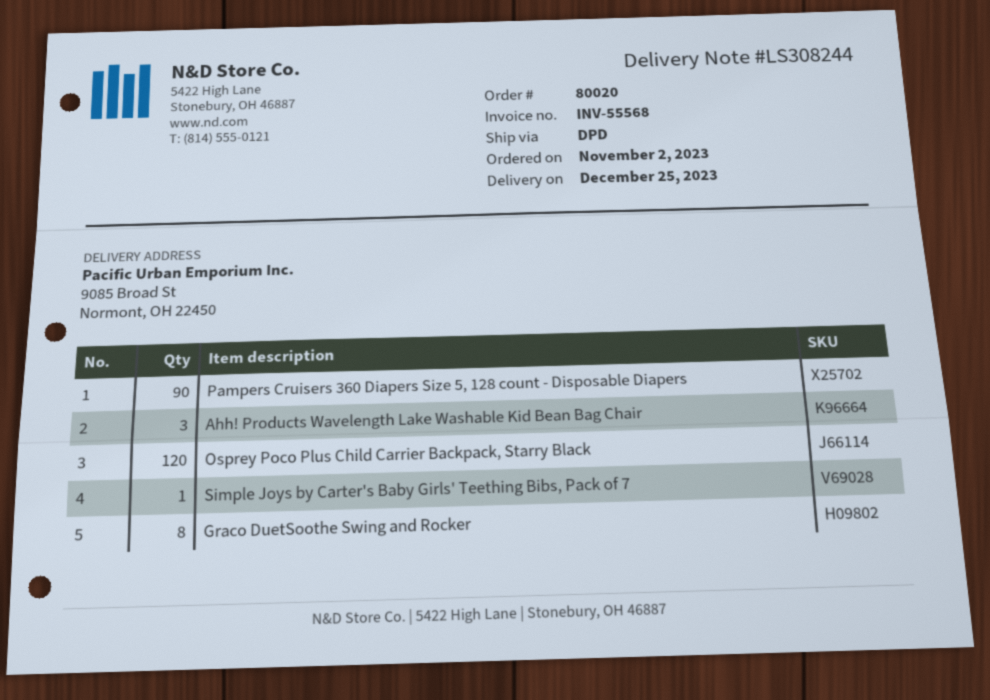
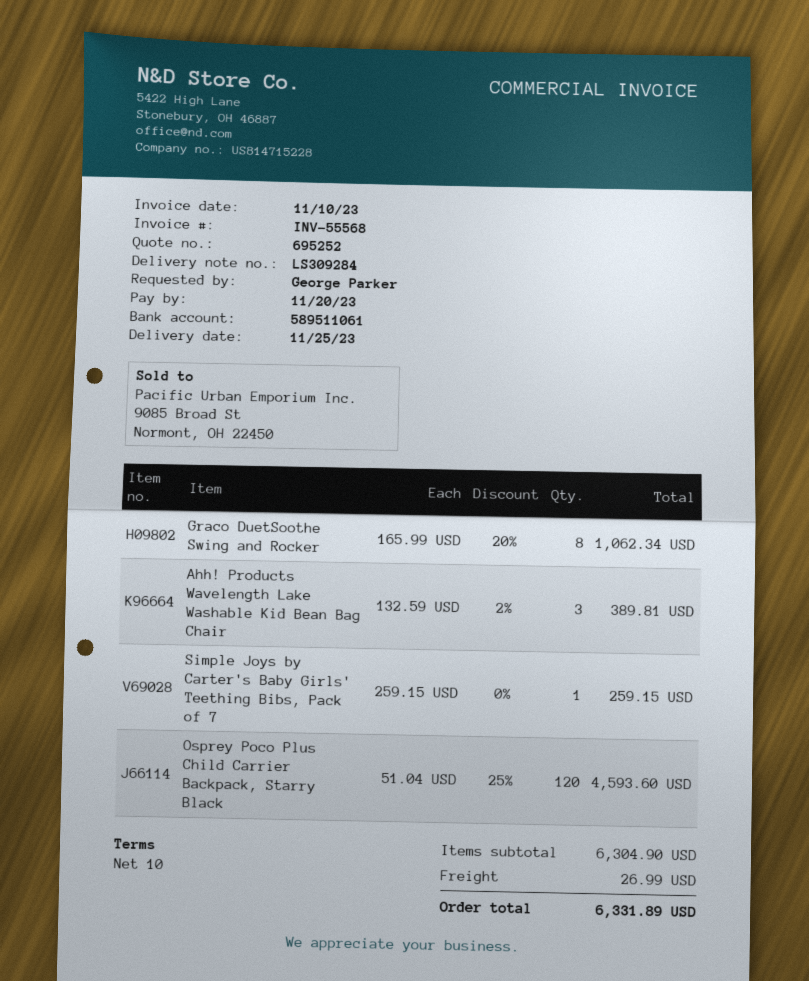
delivery note number: LS308244 -> LS309284
delivery date: 2023-12-25 -> 2023-11-25
Pampers Cruisers 360 Diapers Size 5, 128 count - Disposable Diapers: 90 -> none

